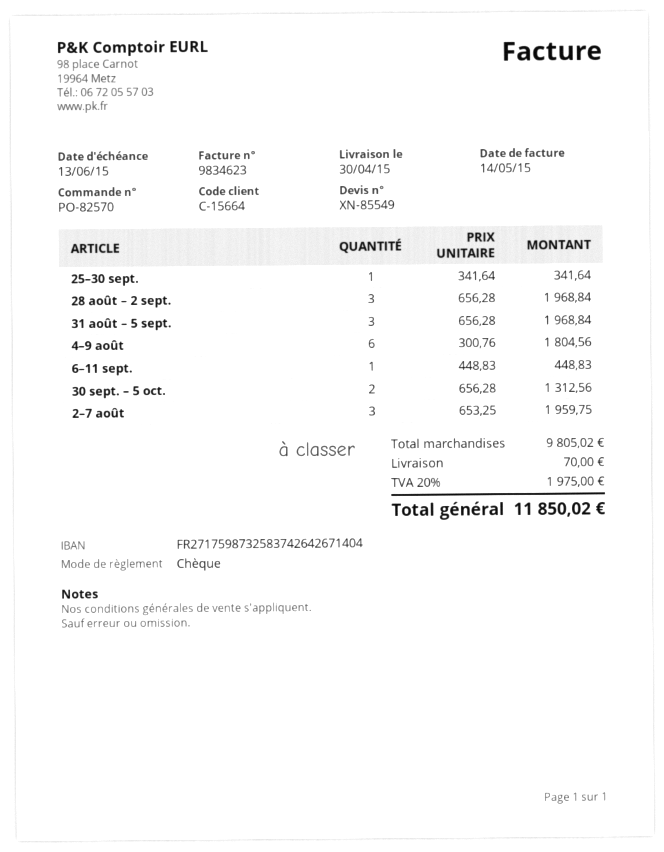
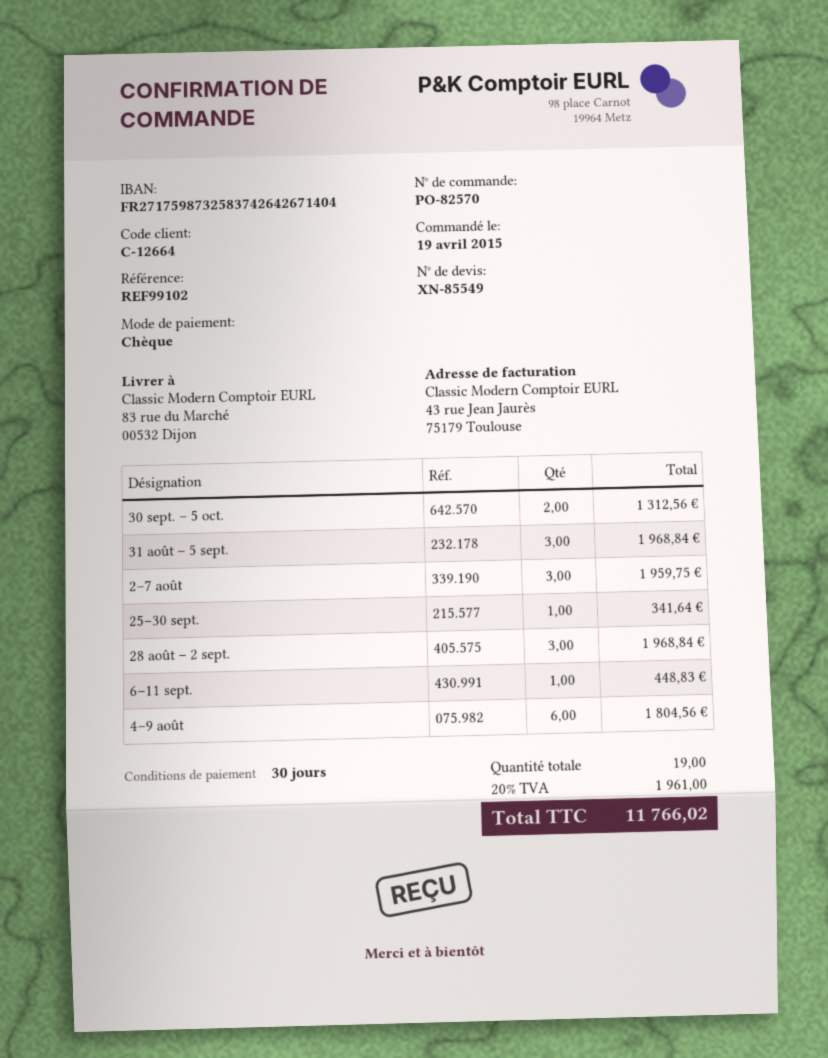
customer number: C-15664 -> C-12664
shipping: 70.00 -> none
tax: 20% = 1975.00 -> 20% = 1961.00
total: 11850.02 -> 11766.02

